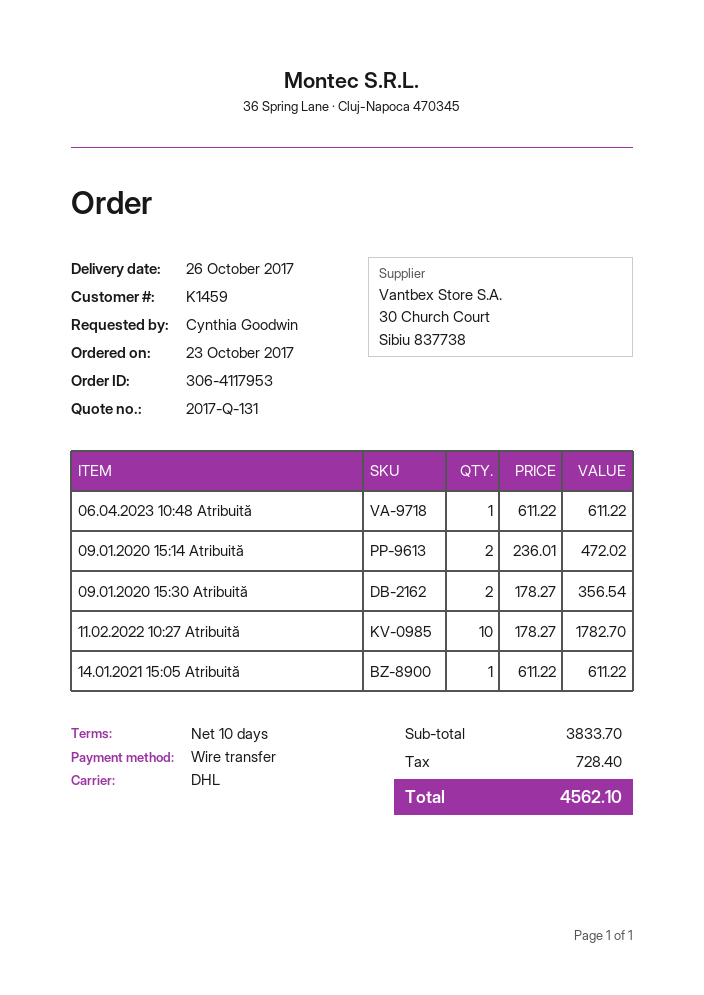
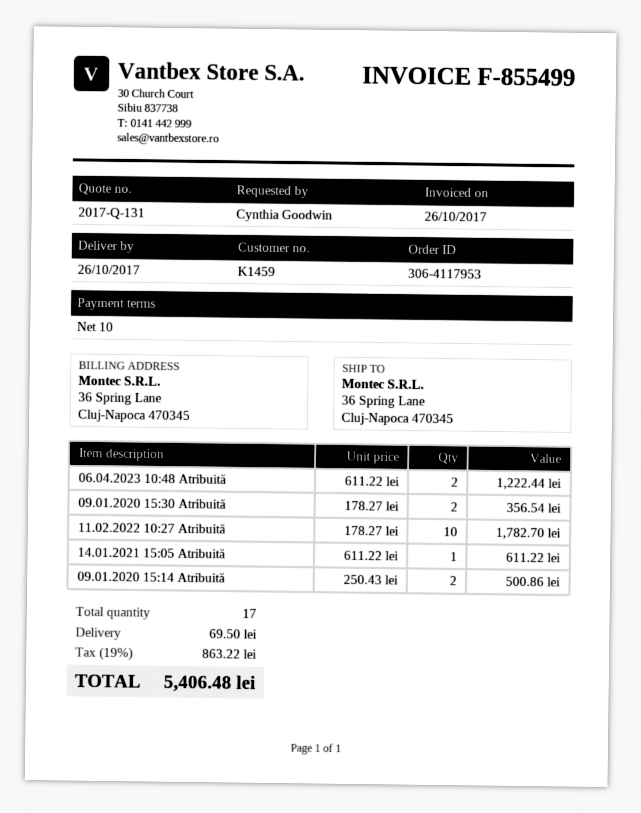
06.04.2023 10:48 Atribuită: 1 x 611.22 = 611.22 -> 2 x 611.22 = 1222.44
09.01.2020 15:14 Atribuită: 2 x 236.01 = 472.02 -> 2 x 250.43 = 500.86
shipping: none -> 69.50
tax: 728.40 -> 863.22
total: 4562.10 -> 5406.48

